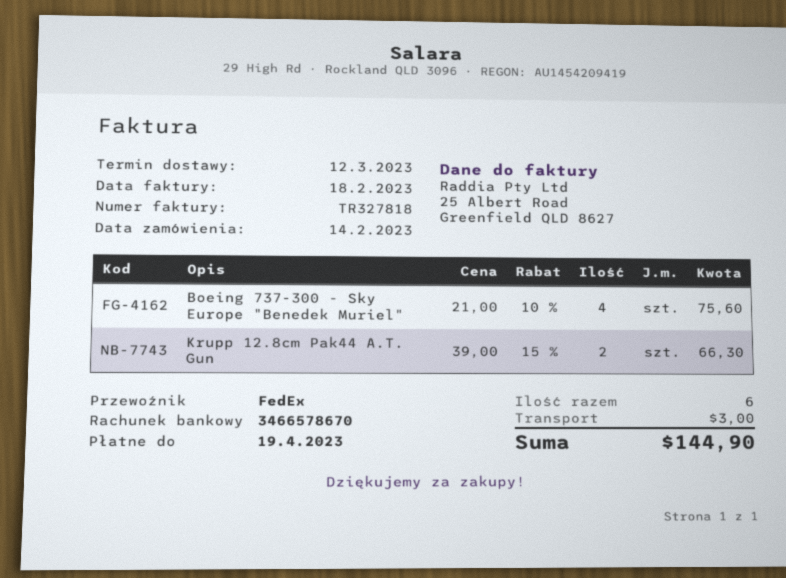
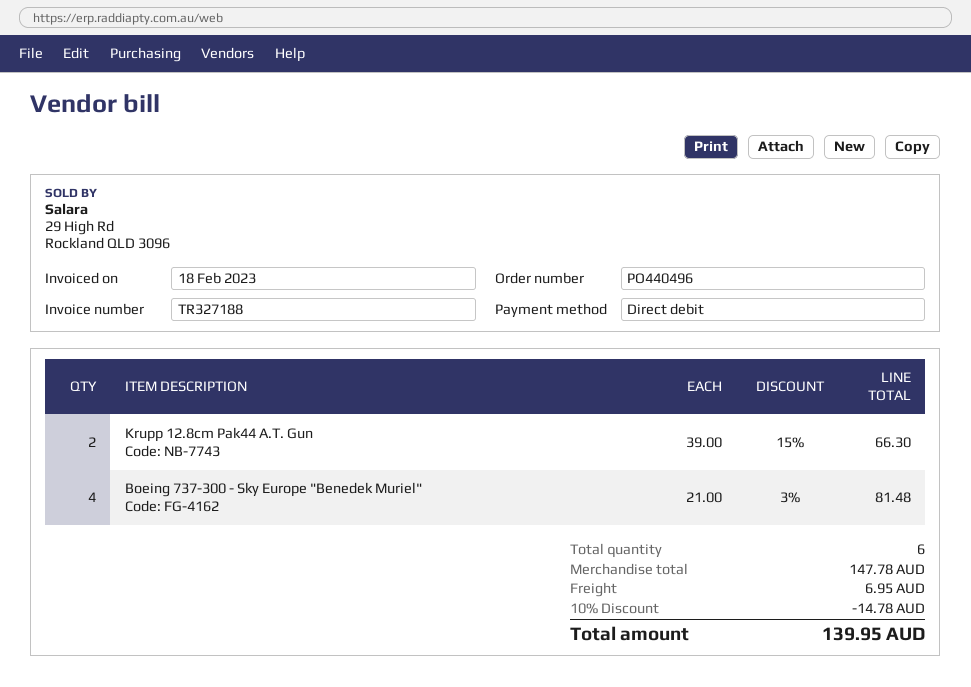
invoice number: TR327818 -> TR327188
Boeing 737-300 - Sky Europe "Benedek Muriel": 4 x 21.00 - 10% = 75.60 -> 4 x 21.00 - 3% = 81.48
discount: none -> 10% = 14.78
shipping: 3.00 -> 6.95
total: 144.90 -> 139.95

